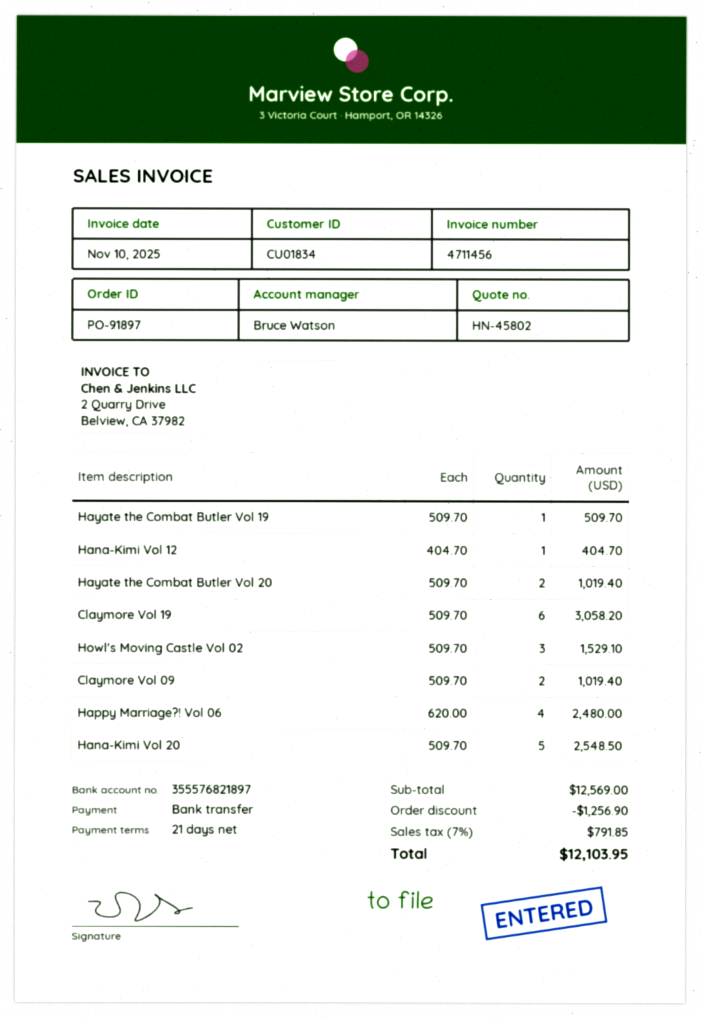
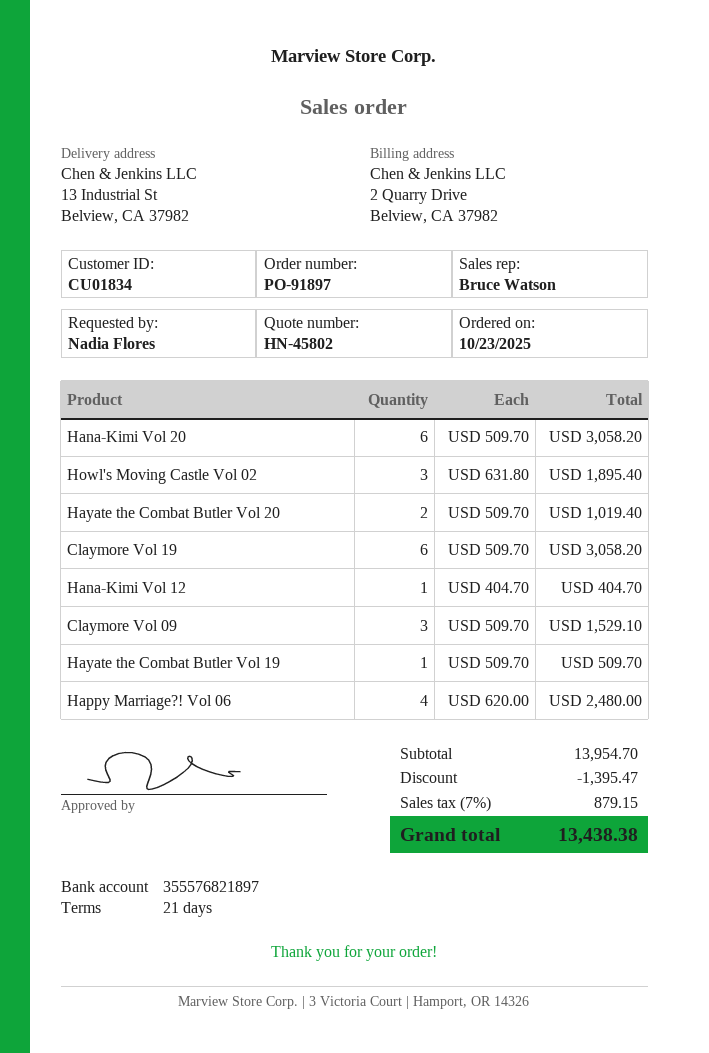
Howl's Moving Castle Vol 02: 3 x 509.70 = 1529.10 -> 3 x 631.80 = 1895.40
Claymore Vol 09: 2 x 509.70 = 1019.40 -> 3 x 509.70 = 1529.10
Hana-Kimi Vol 20: 5 x 509.70 = 2548.50 -> 6 x 509.70 = 3058.20
subtotal: 12569.00 -> 13954.70
discount: 1256.90 -> 1395.47
tax: 7% = 791.85 -> 7% = 879.15
total: 12103.95 -> 13438.38

